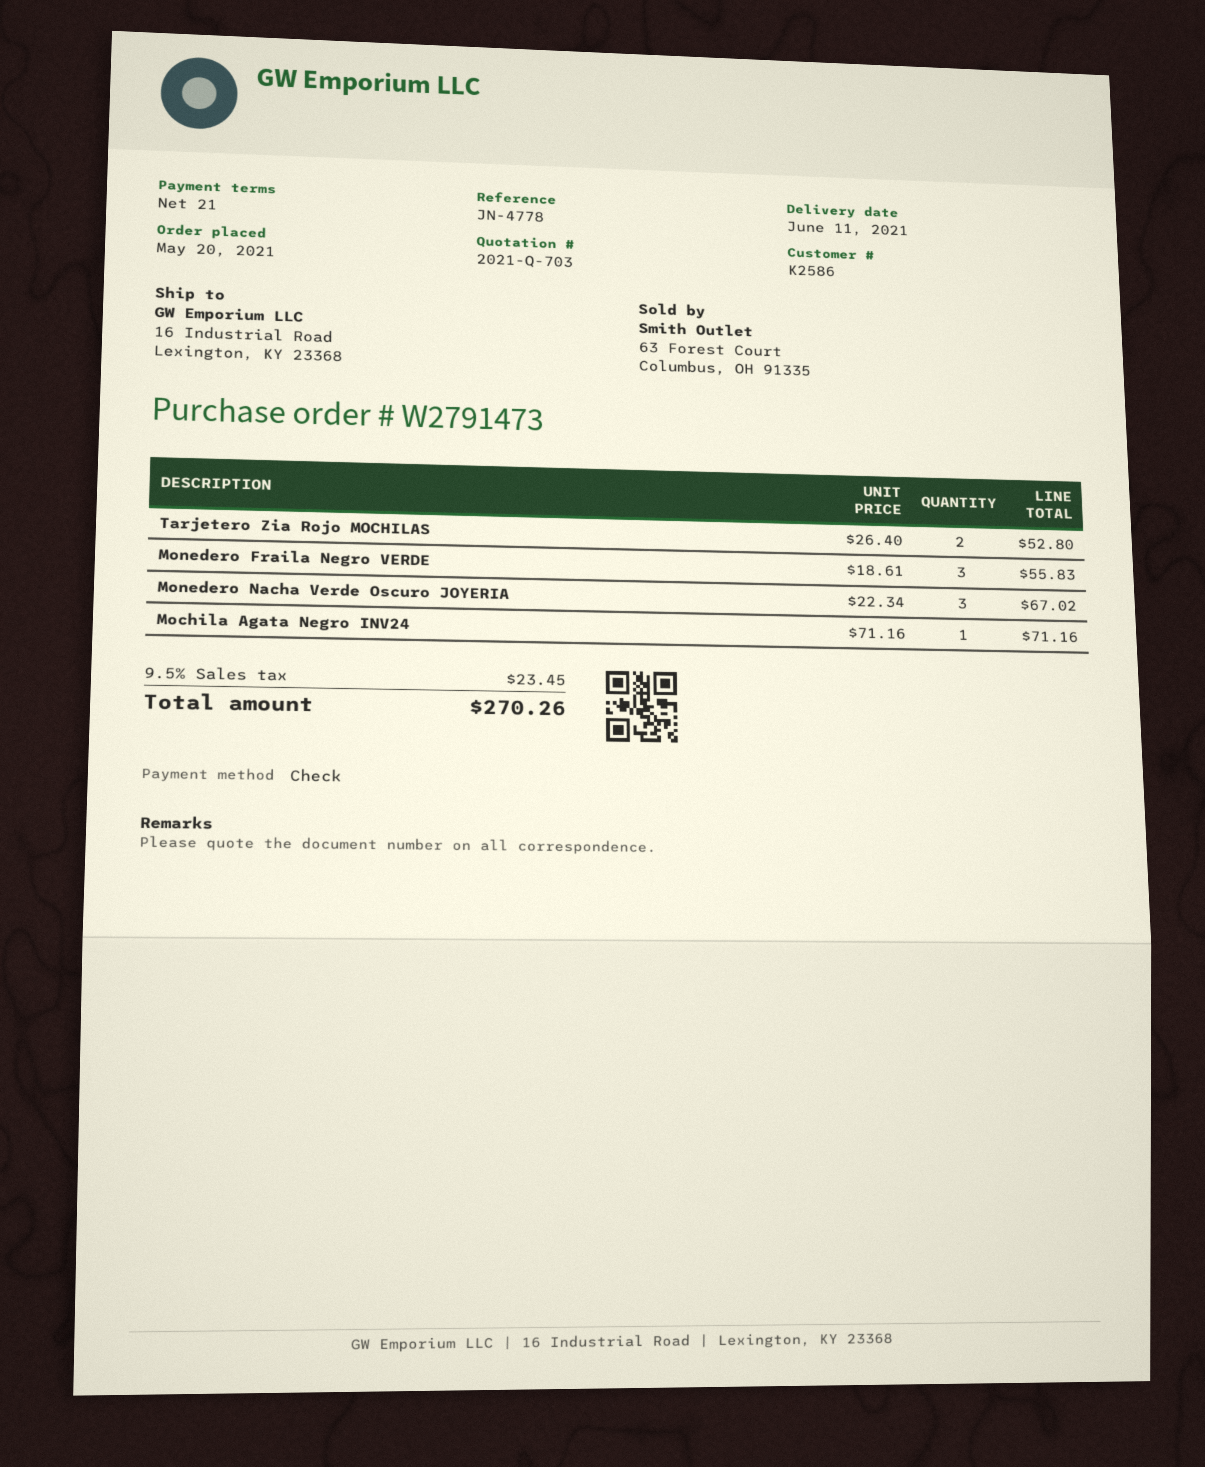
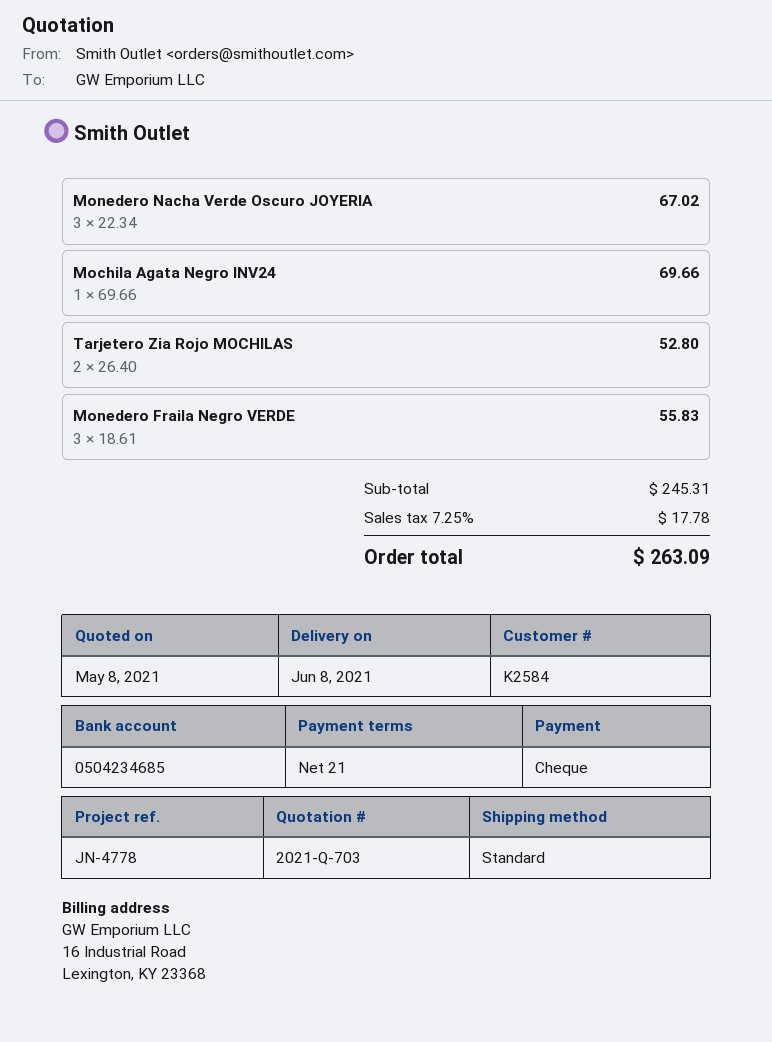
delivery date: 2021-06-11 -> 2021-06-08
customer number: K2586 -> K2584
Mochila Agata Negro INV24: 1 x 71.16 = 71.16 -> 1 x 69.66 = 69.66
tax: 9.5% = 23.45 -> 7.25% = 17.78
total: 270.26 -> 263.09

